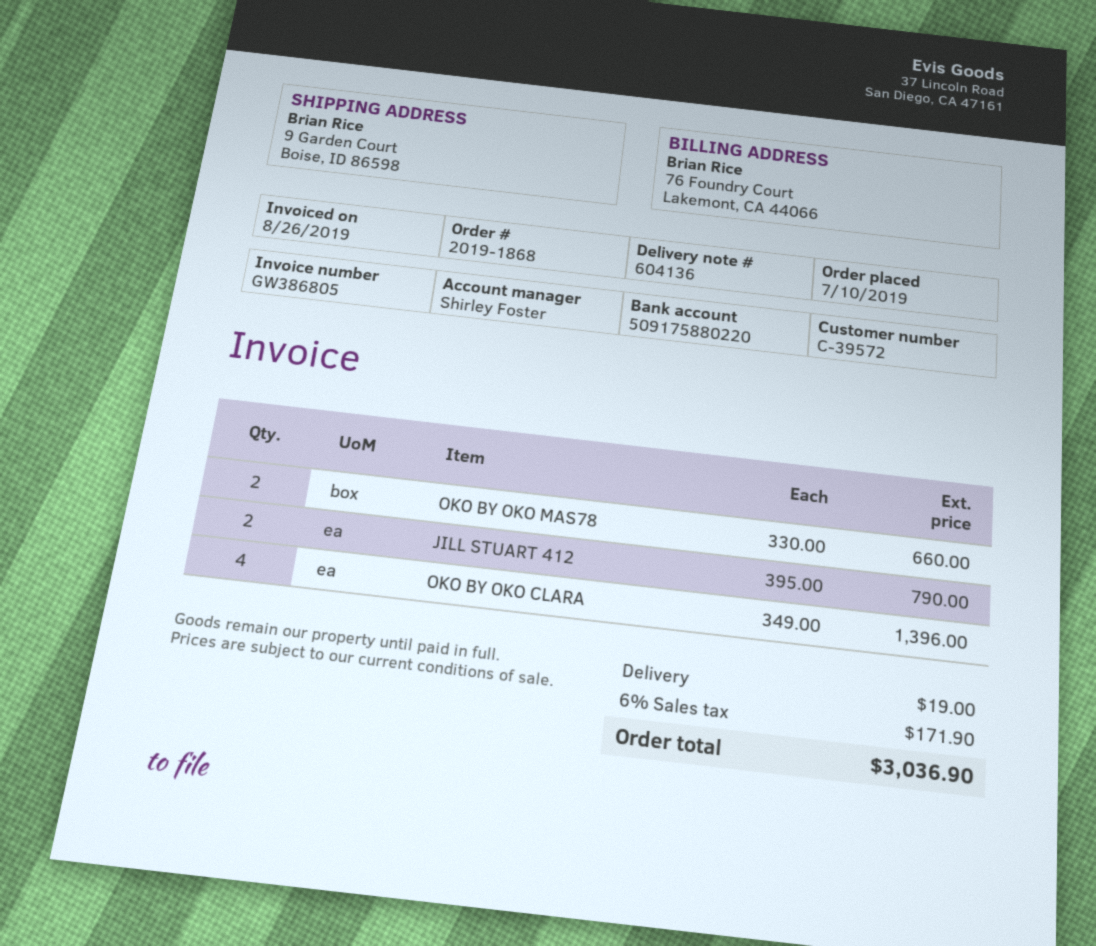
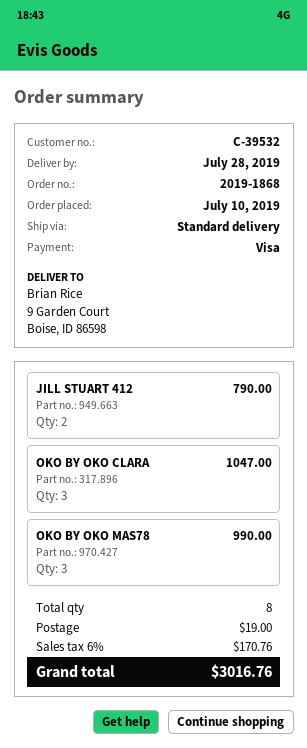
customer number: C-39572 -> C-39532
OKO BY OKO MAS78: 2 for 660.00 -> 3 for 990.00
OKO BY OKO CLARA: 4 for 1396.00 -> 3 for 1047.00
tax: 6% = 171.90 -> 6% = 170.76
total: 3036.90 -> 3016.76

